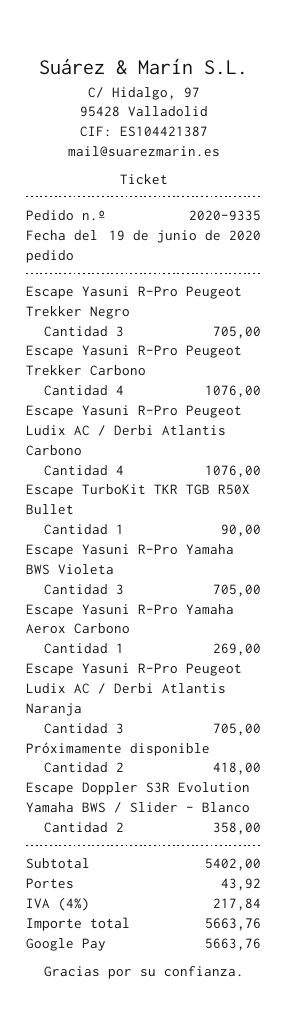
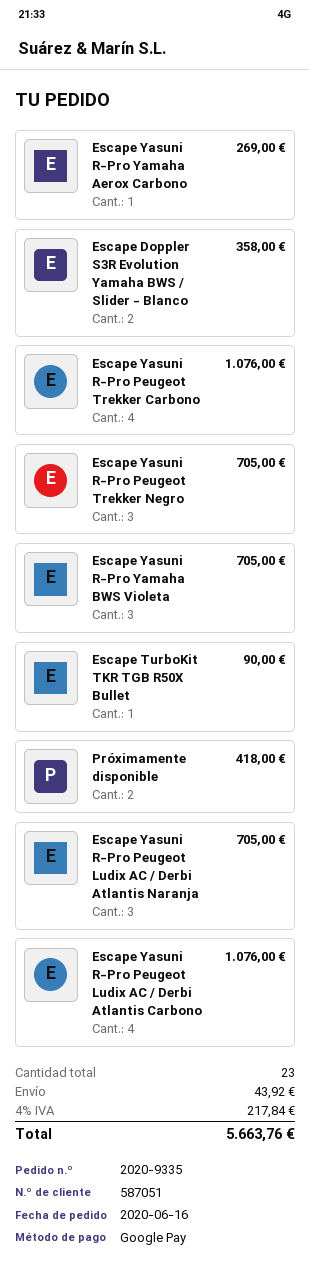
order date: 2020-06-19 -> 2020-06-16

